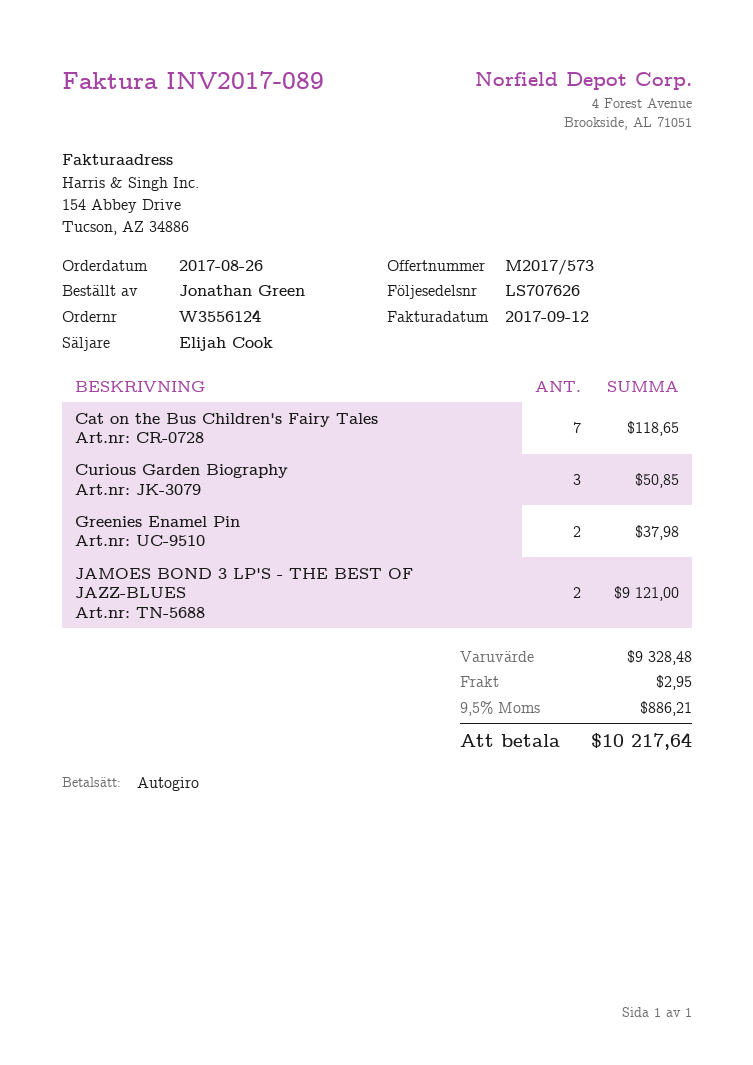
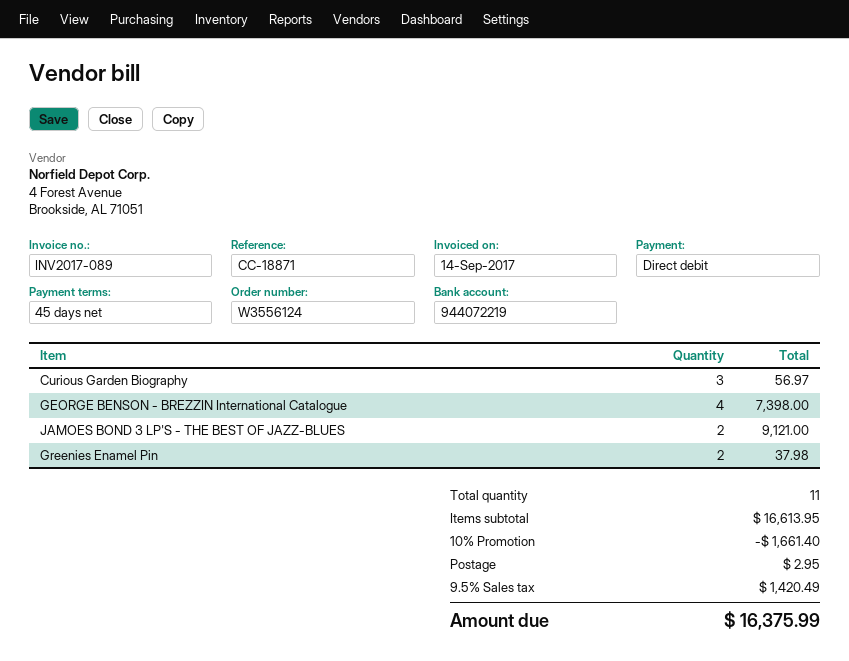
invoice date: 2017-09-12 -> 2017-09-14
Cat on the Bus Children's Fairy Tales: 7 for 118.65 -> none
Curious Garden Biography: 3 for 50.85 -> 3 for 56.97
GEORGE BENSON - BREZZIN International Catalogue: none -> 4 for 7398.00
subtotal: 9328.48 -> 16613.95
discount: none -> 10% = 1661.40
tax: 9.5% = 886.21 -> 9.5% = 1420.49
total: 10217.64 -> 16375.99

